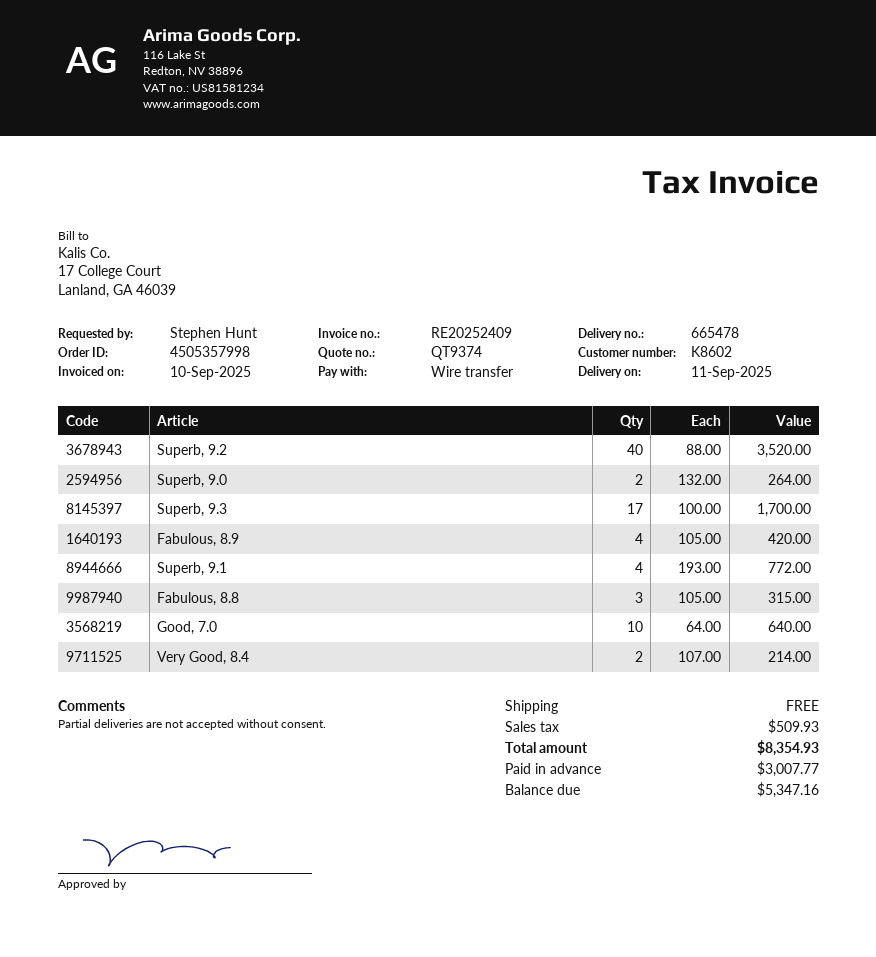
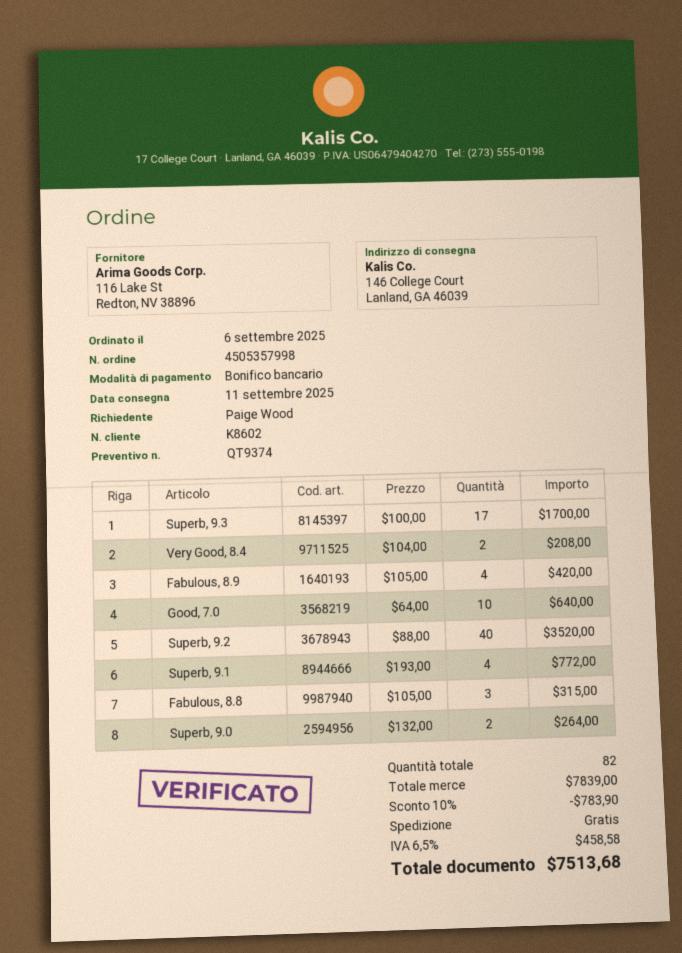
ordered by: Stephen Hunt -> Paige Wood
Very Good, 8.4: 2 x 107.00 = 214.00 -> 2 x 104.00 = 208.00
discount: none -> 10% = 783.90
tax: 509.93 -> 458.58
total: 8354.93 -> 7513.68

